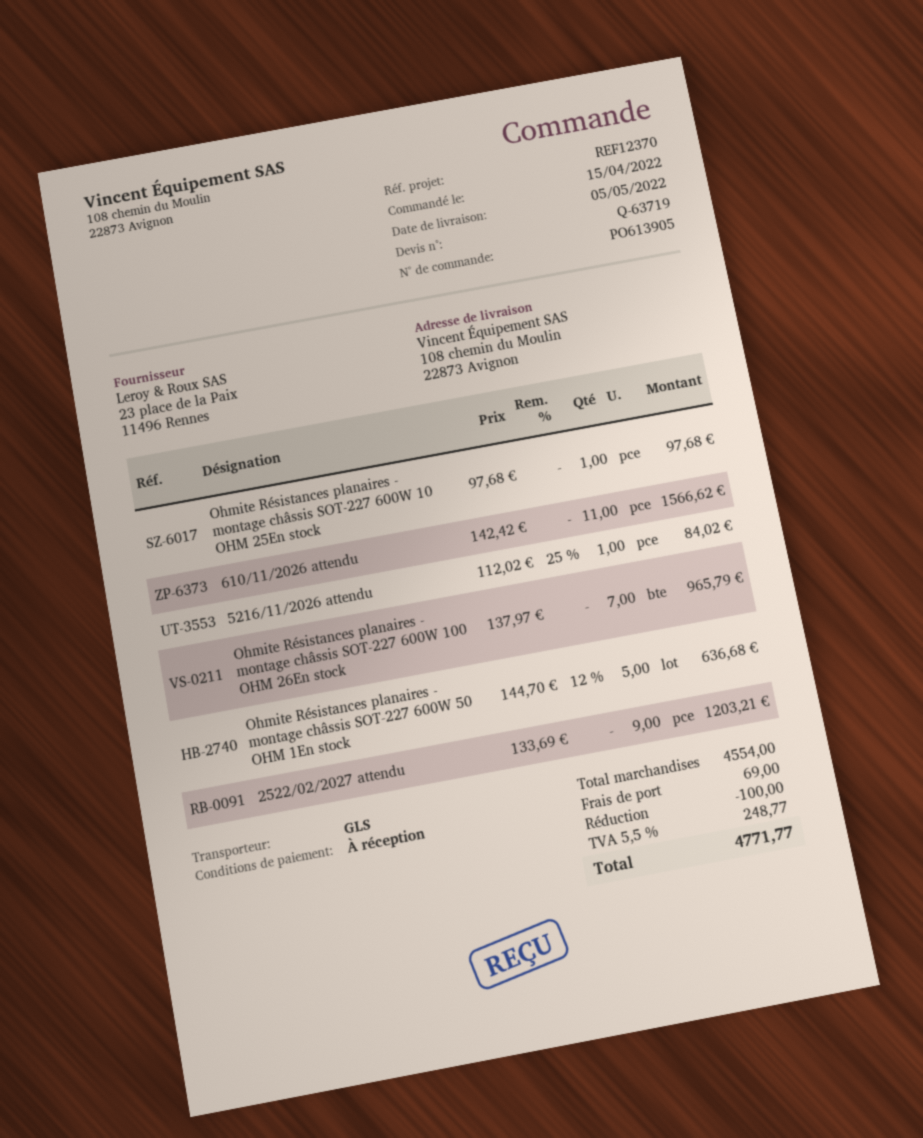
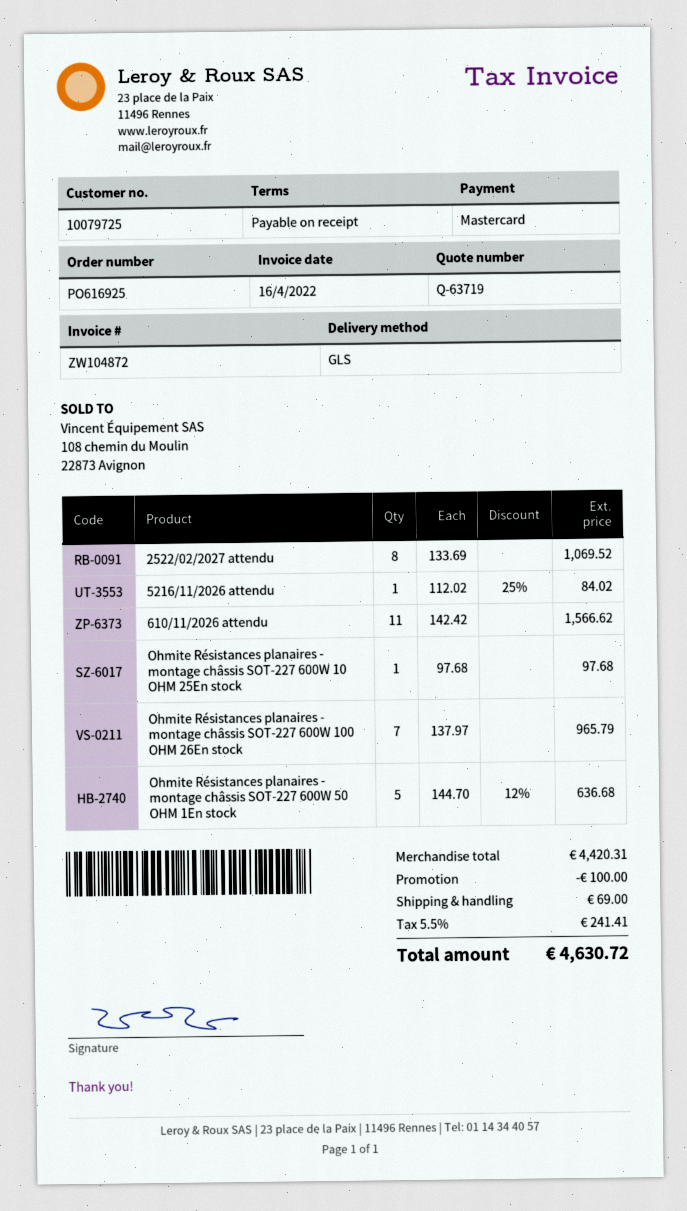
order number: PO613905 -> PO616925
2522/02/2027 attendu: 9 x 133.69 = 1203.21 -> 8 x 133.69 = 1069.52
subtotal: 4554.00 -> 4420.31
tax: 5.5% = 248.77 -> 5.5% = 241.41
total: 4771.77 -> 4630.72

